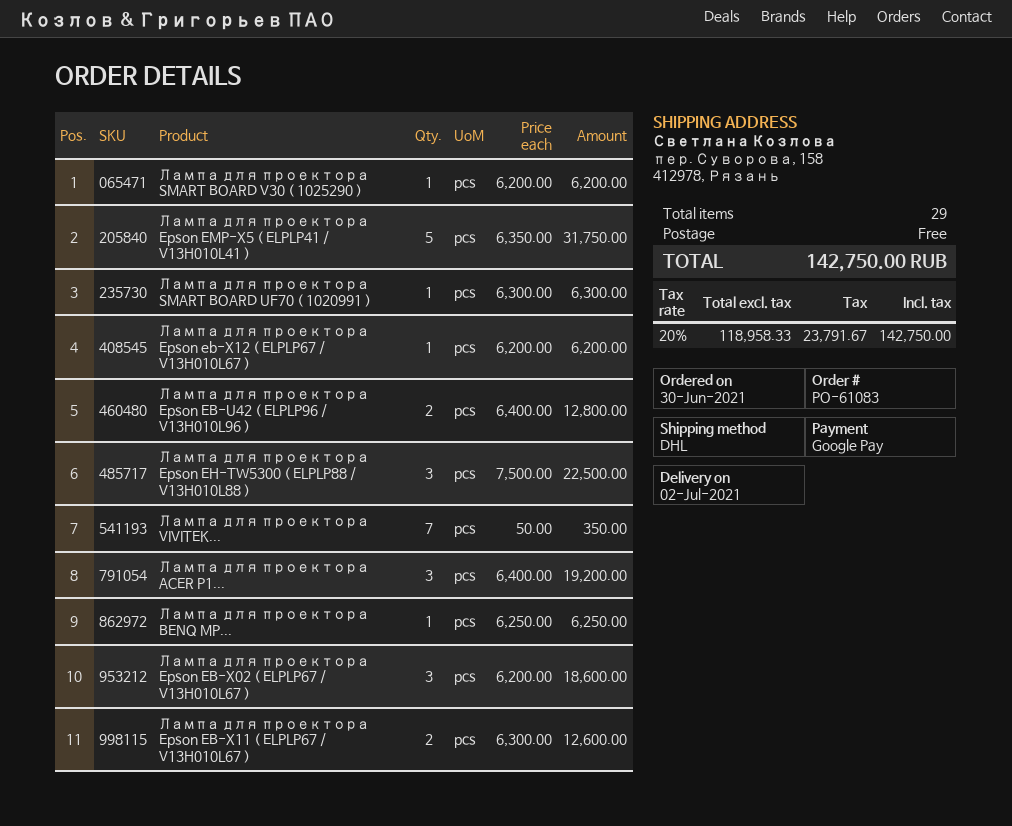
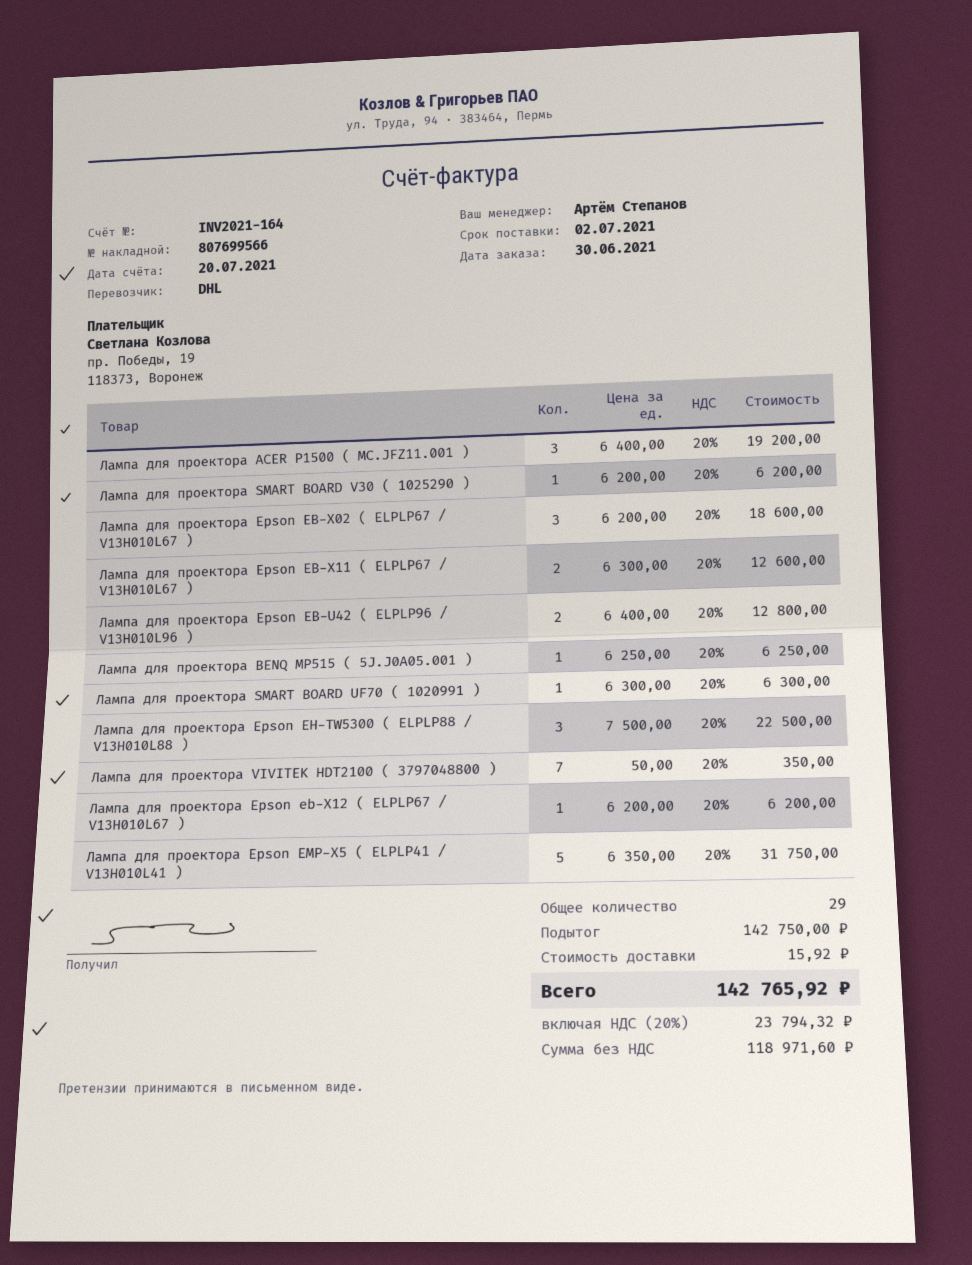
shipping: 0.00 -> 15.92
net: 118958.33 -> 118971.60
tax: 20% = 23791.67 -> 20% = 23794.32
total: 142750.00 -> 142765.92

